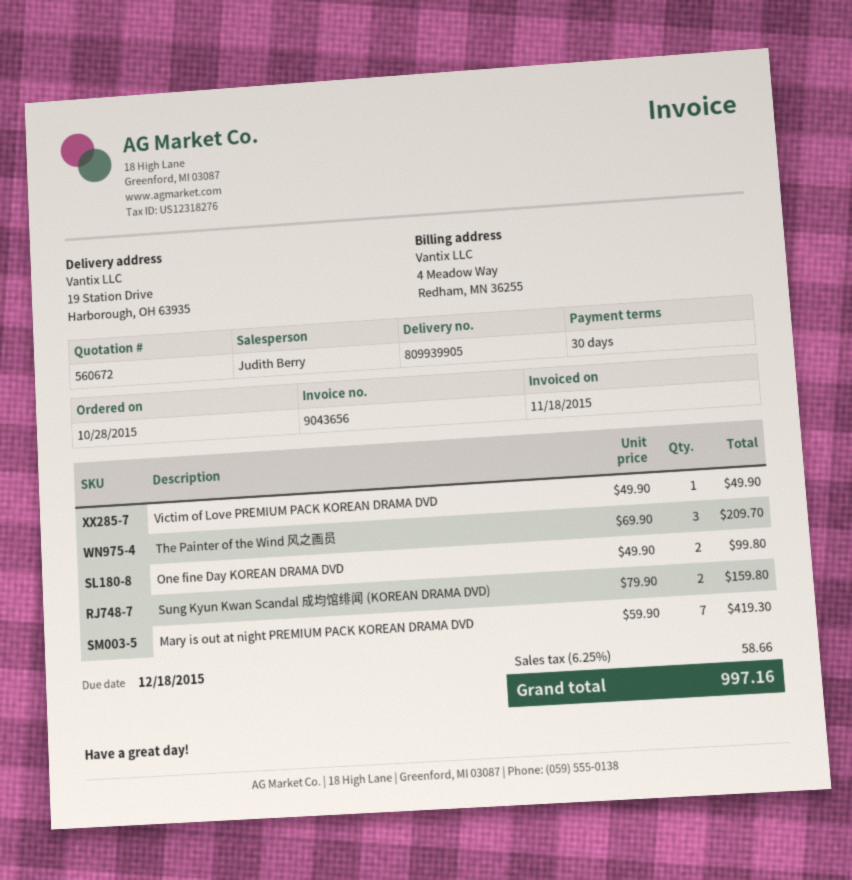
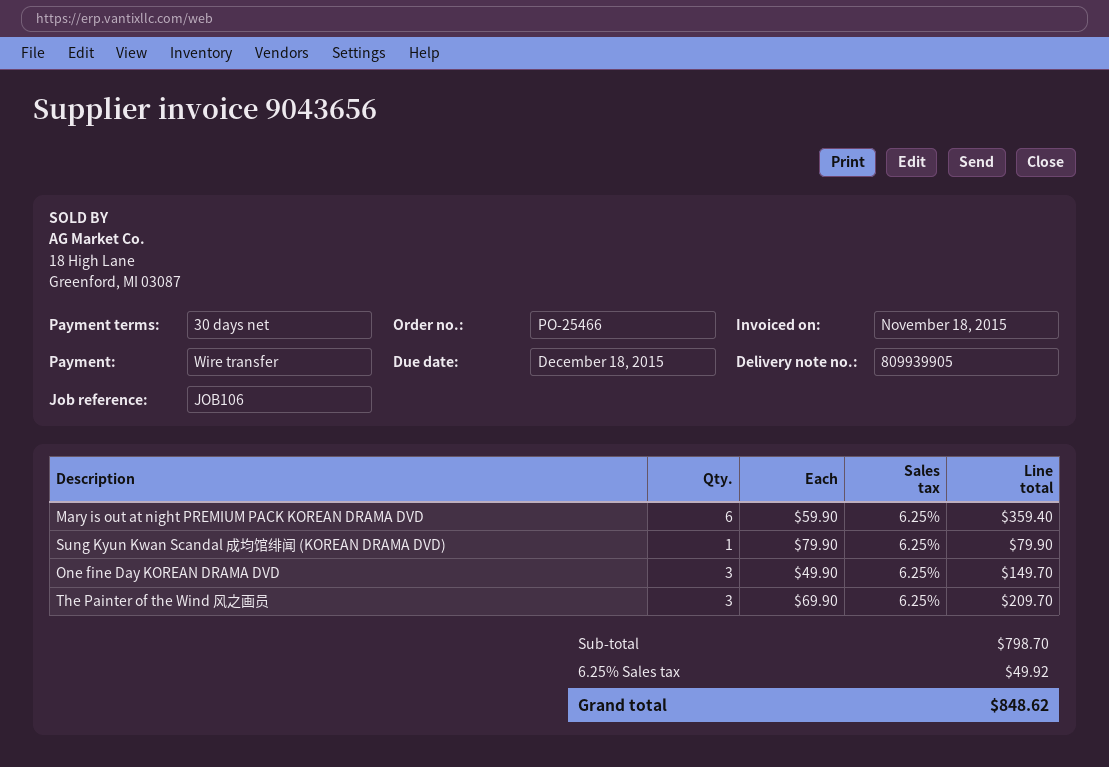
Victim of Love PREMIUM PACK KOREAN DRAMA DVD: 1 x 49.90 = 49.90 -> none
One fine Day KOREAN DRAMA DVD: 2 x 49.90 = 99.80 -> 3 x 49.90 = 149.70
Sung Kyun Kwan Scandal 成均馆绯闻 (KOREAN DRAMA DVD): 2 x 79.90 = 159.80 -> 1 x 79.90 = 79.90
Mary is out at night PREMIUM PACK KOREAN DRAMA DVD: 7 x 59.90 = 419.30 -> 6 x 59.90 = 359.40
tax: 6.25% = 58.66 -> 6.25% = 49.92
total: 997.16 -> 848.62

